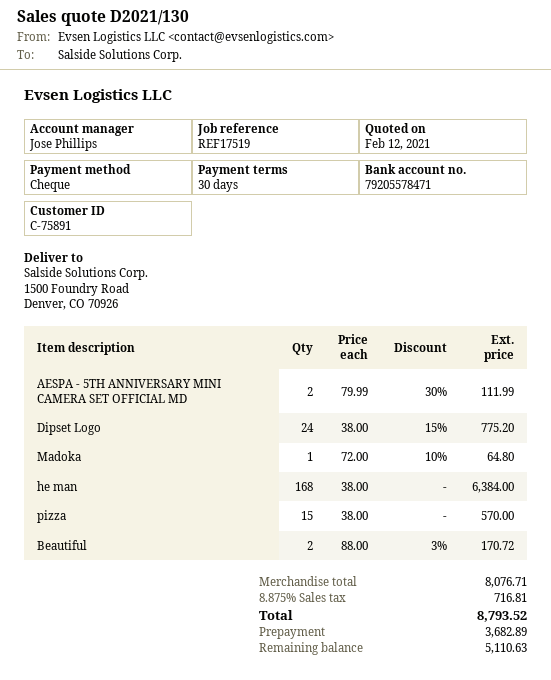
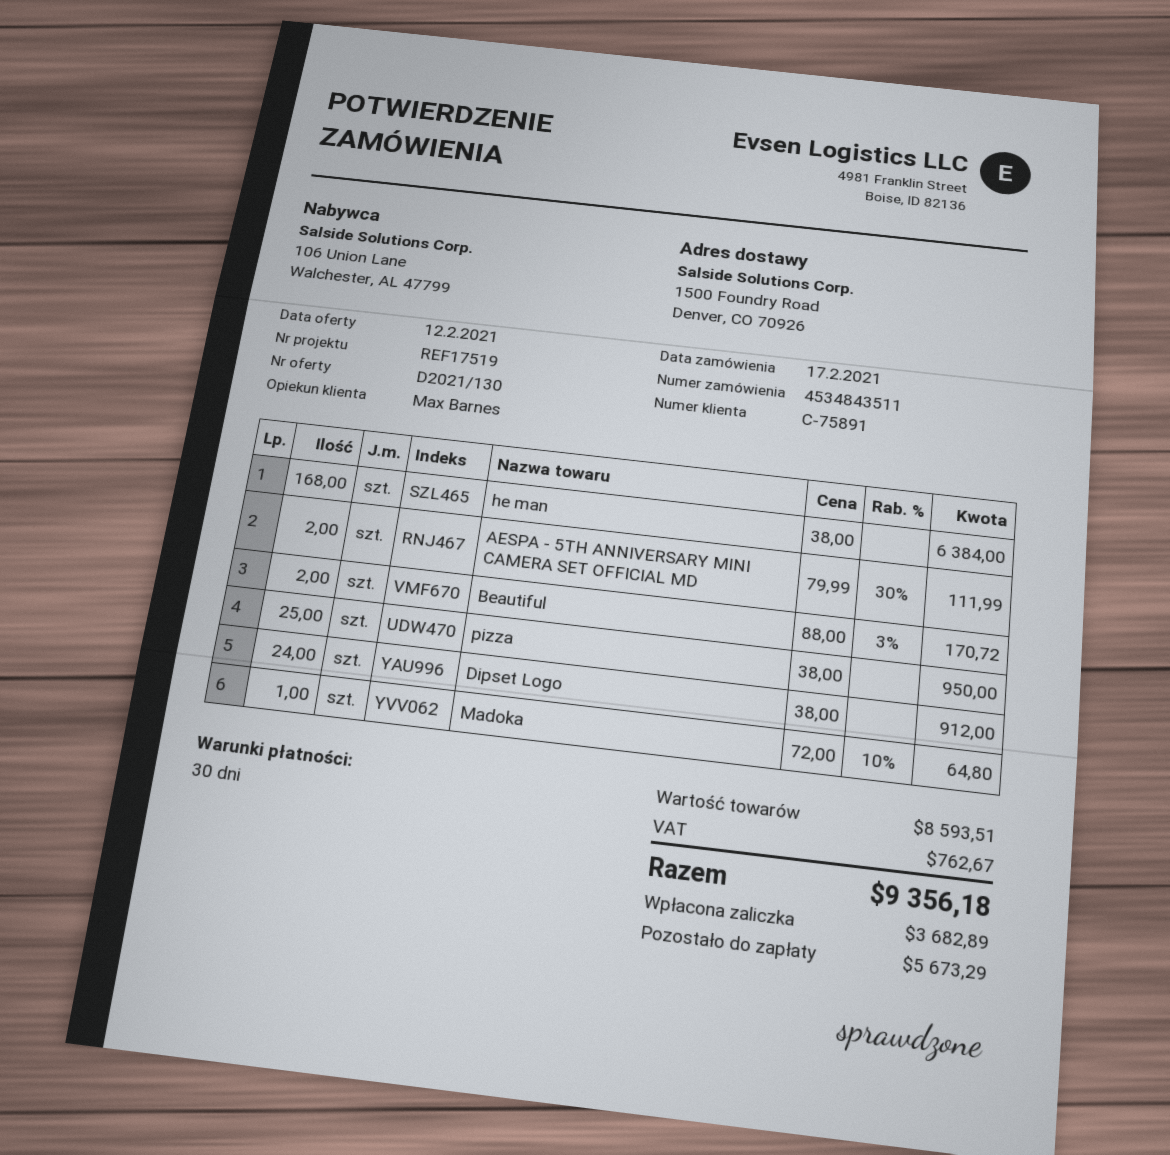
sales rep: Jose Phillips -> Max Barnes
Dipset Logo: 24 x 38.00 - 15% = 775.20 -> 24 x 38.00 = 912.00
pizza: 15 x 38.00 = 570.00 -> 25 x 38.00 = 950.00
subtotal: 8076.71 -> 8593.51
tax: 716.81 -> 762.67
total: 8793.52 -> 9356.18
balance: 5110.63 -> 5673.29

